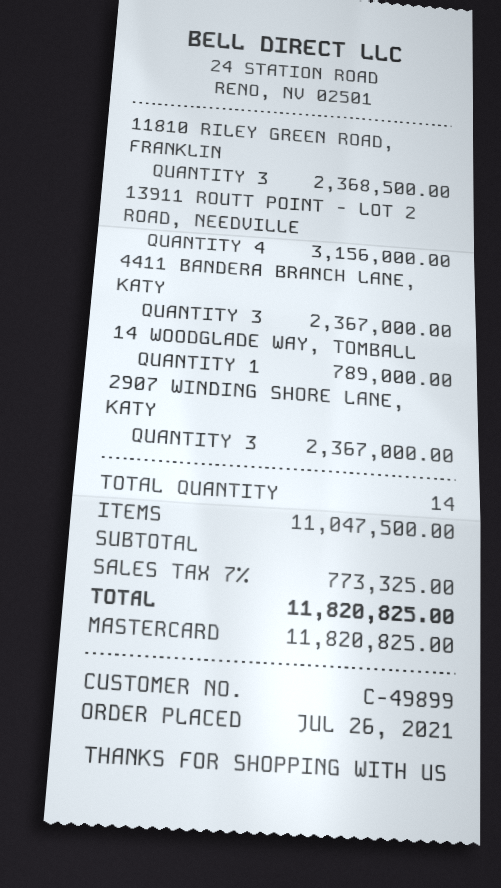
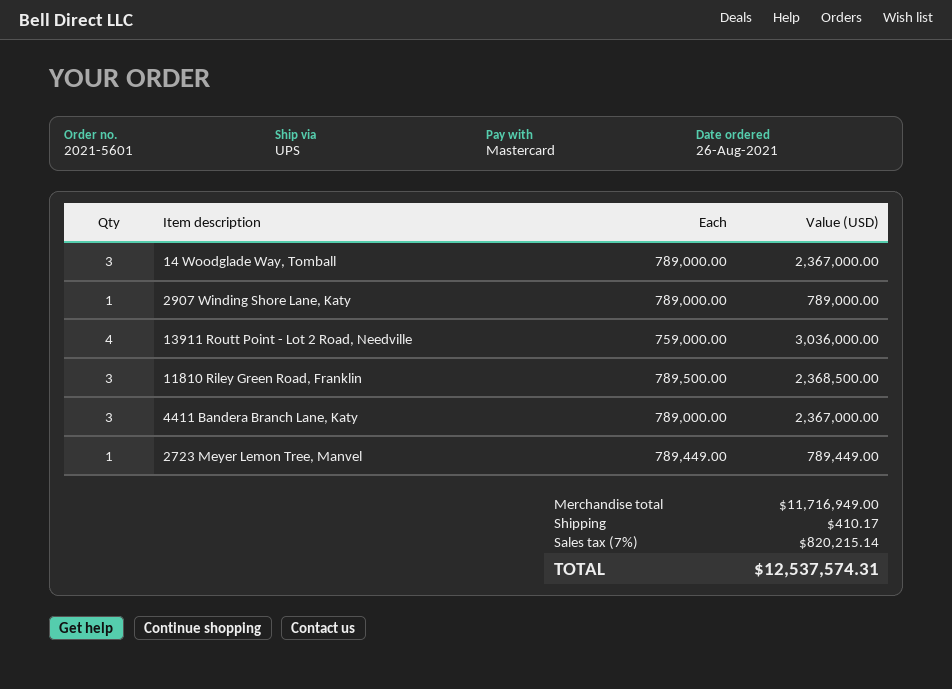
order date: 2021-07-26 -> 2021-08-26
13911 ROUTT POINT - LOT 2 ROAD, NEEDVILLE: 4 for 3156000.00 -> 4 for 3036000.00
14 WOODGLADE WAY, TOMBALL: 1 for 789000.00 -> 3 for 2367000.00
2907 WINDING SHORE LANE, KATY: 3 for 2367000.00 -> 1 for 789000.00
2723 Meyer Lemon Tree, Manvel: none -> 1 for 789449.00
subtotal: 11047500.00 -> 11716949.00
shipping: none -> 410.17
tax: 7% = 773325.00 -> 7% = 820215.14
total: 11820825.00 -> 12537574.31

